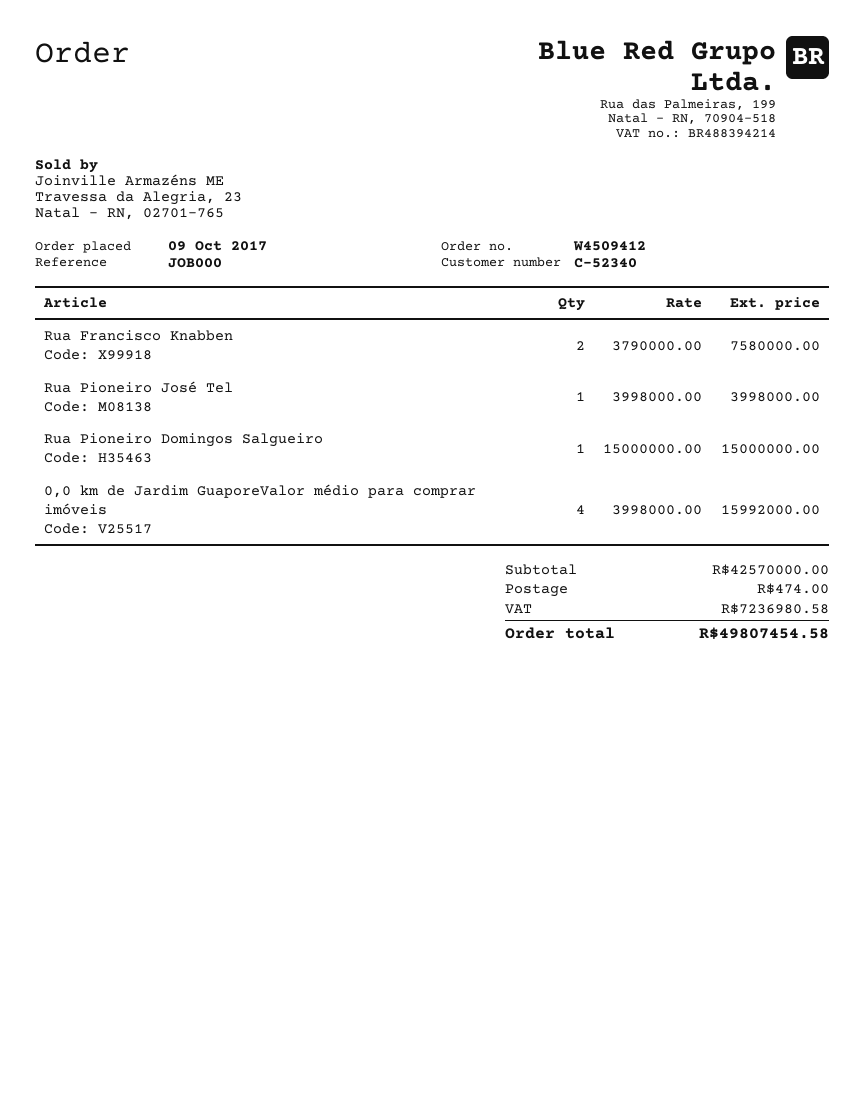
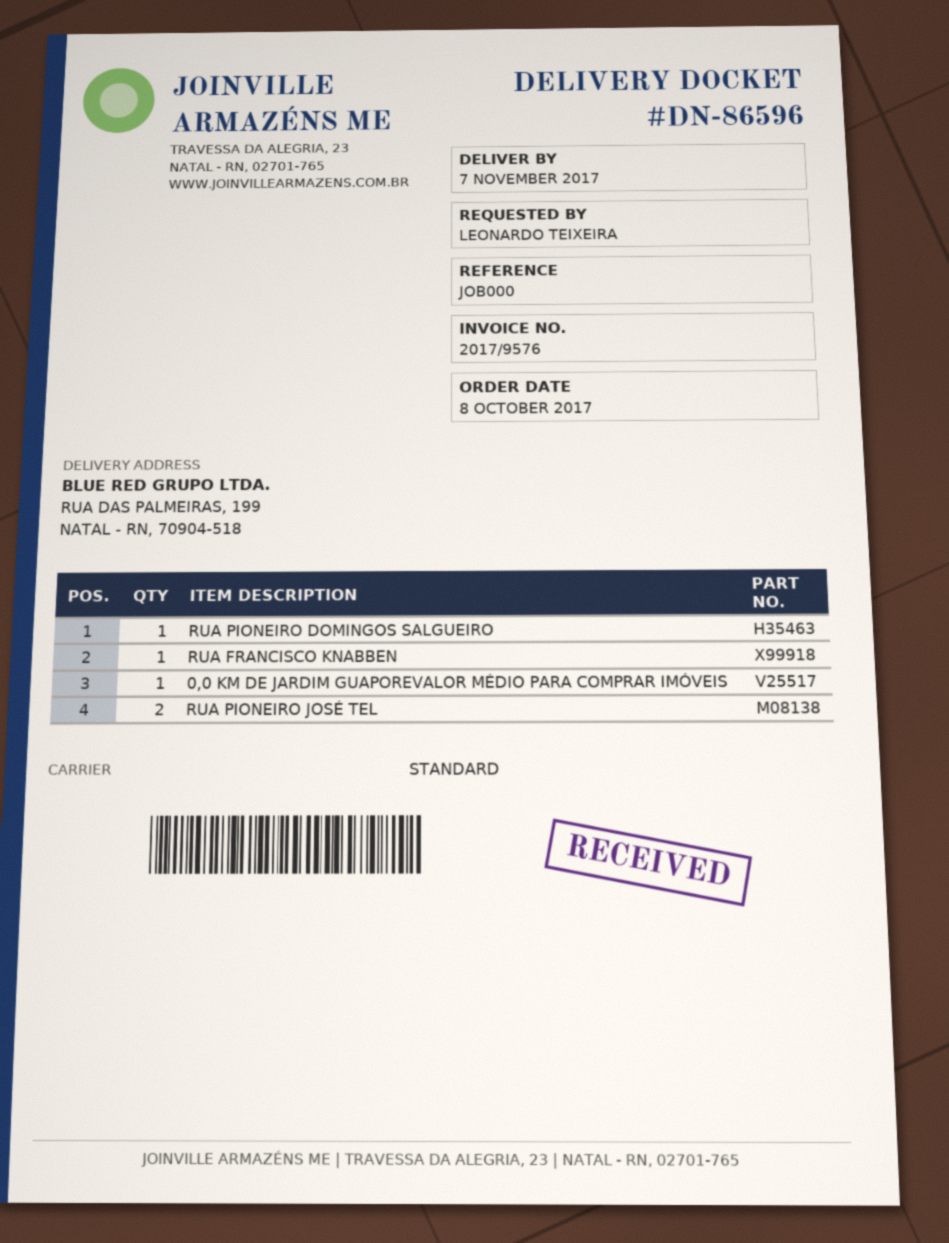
order date: 2017-10-09 -> 2017-10-08
Rua Francisco Knabben: 2 -> 1
Rua Pioneiro José Tel: 1 -> 2
0,0 km de Jardim GuaporeValor médio para comprar imóveis: 4 -> 1

